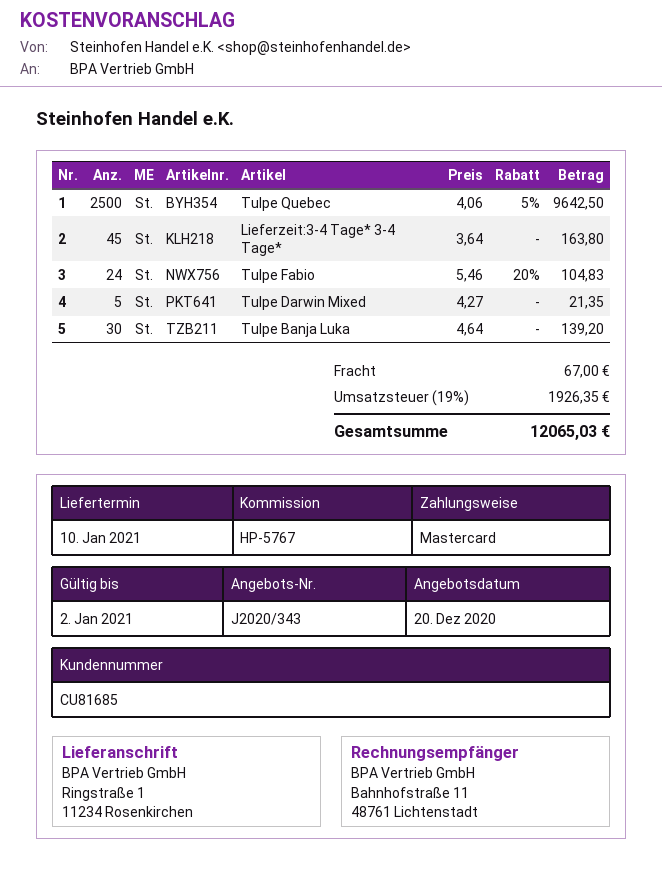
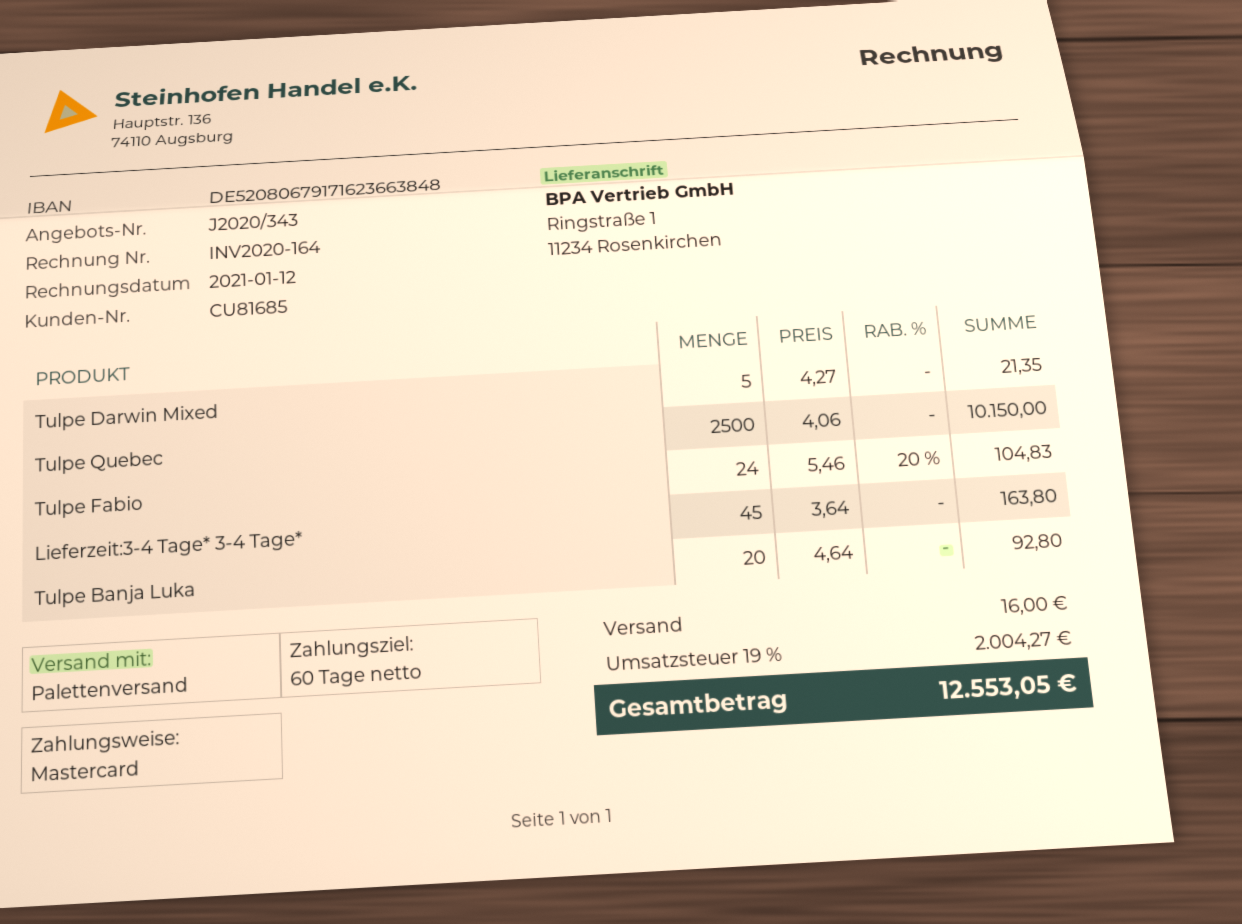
Tulpe Quebec: 2500 x 4.06 - 5% = 9642.50 -> 2500 x 4.06 = 10150.00
Tulpe Banja Luka: 30 x 4.64 = 139.20 -> 20 x 4.64 = 92.80
shipping: 67.00 -> 16.00
tax: 19% = 1926.35 -> 19% = 2004.27
total: 12065.03 -> 12553.05

